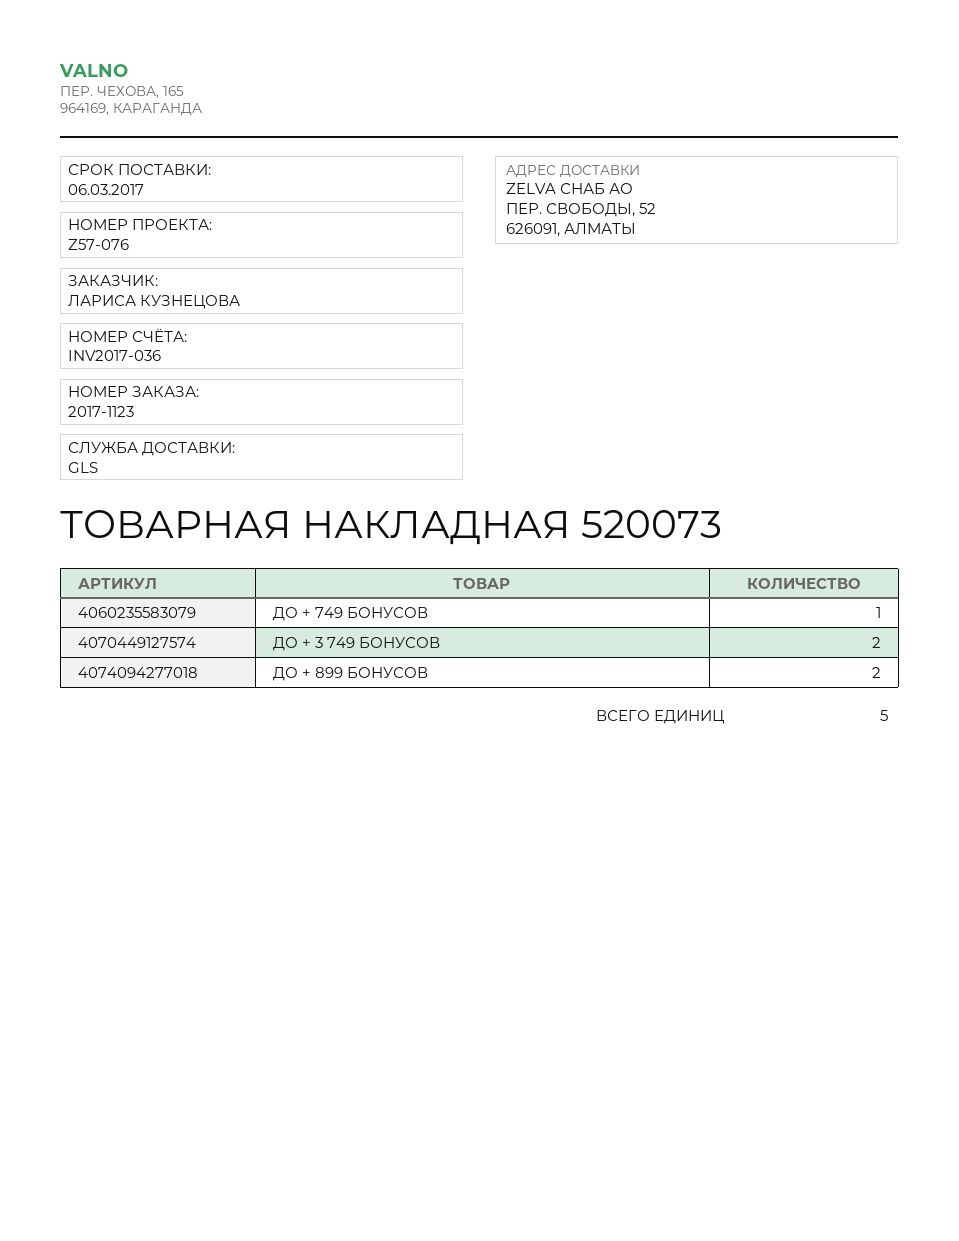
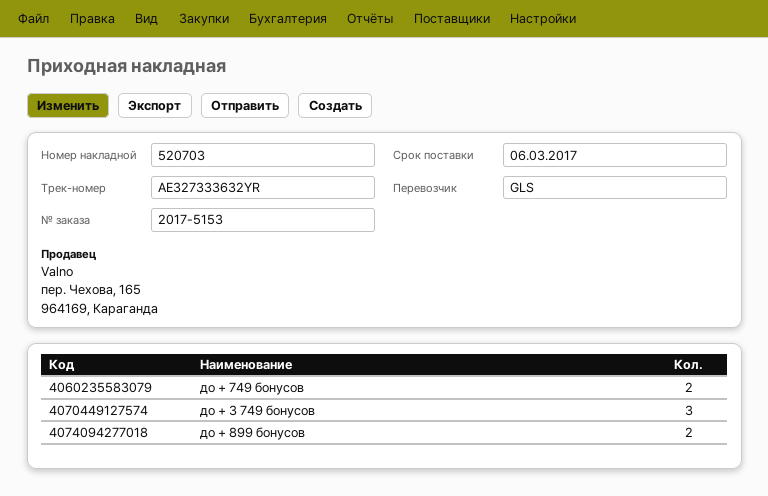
order number: 2017-1123 -> 2017-5153
delivery note number: 520073 -> 520703
ДО + 749 БОНУСОВ: 1 -> 2
ДО + 3 749 БОНУСОВ: 2 -> 3

